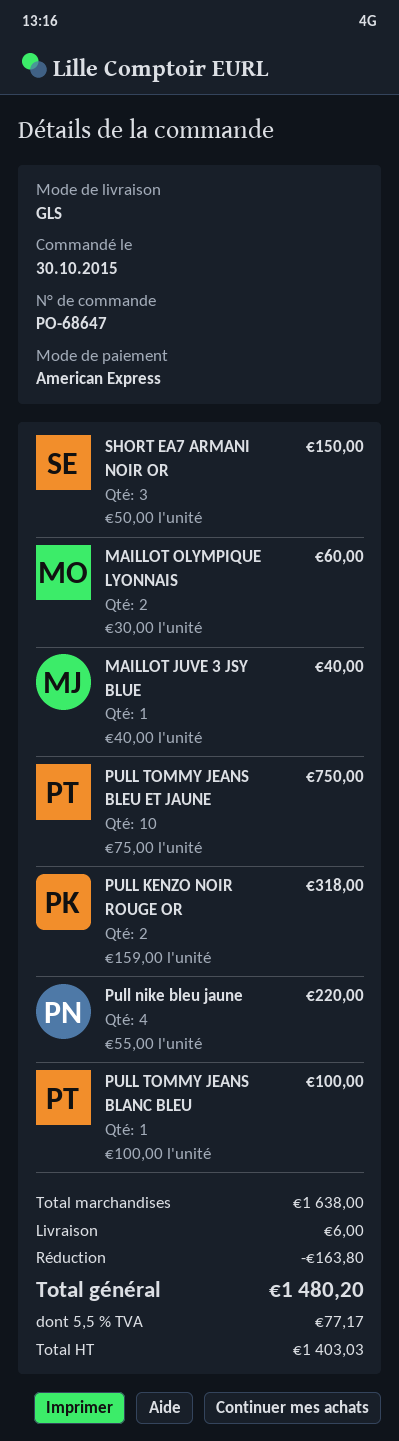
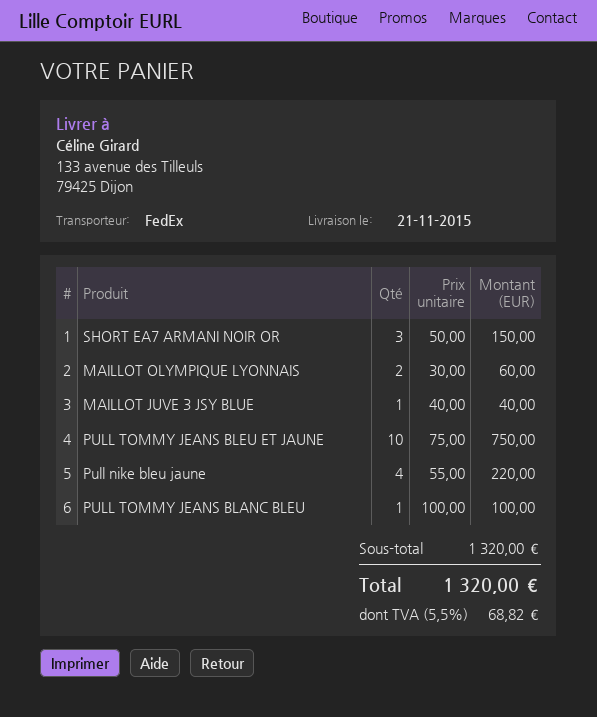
shipping method: GLS -> FedEx
PULL KENZO NOIR ROUGE OR: 2 x 159.00 = 318.00 -> none
subtotal: 1638.00 -> 1320.00
discount: 163.80 -> none
shipping: 6.00 -> none
tax: 5.5% = 77.17 -> 5.5% = 68.82
total: 1480.20 -> 1320.00

